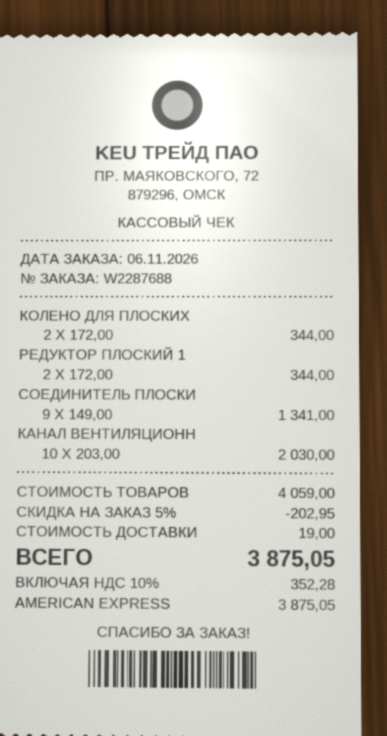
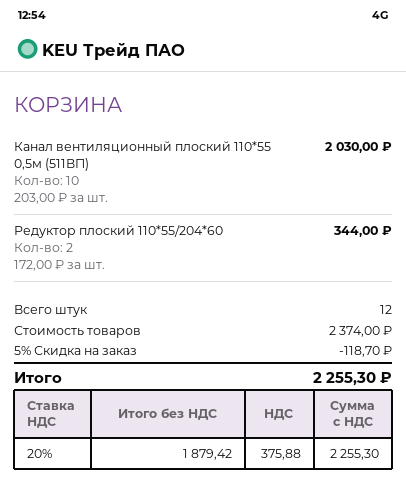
КОЛЕНО ДЛЯ ПЛОСКИХ: 2 x 172.00 = 344.00 -> none
СОЕДИНИТЕЛЬ ПЛОСКИ: 9 x 149.00 = 1341.00 -> none
subtotal: 4059.00 -> 2374.00
discount: 5% = 202.95 -> 5% = 118.70
shipping: 19.00 -> none
tax: 10% = 352.28 -> 20% = 375.88
total: 3875.05 -> 2255.30

